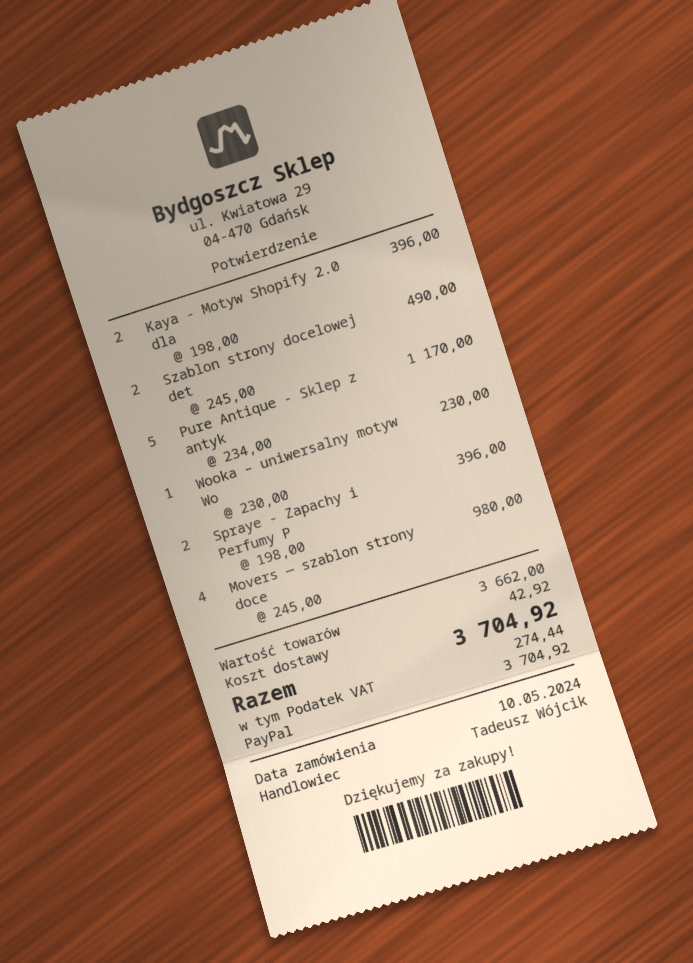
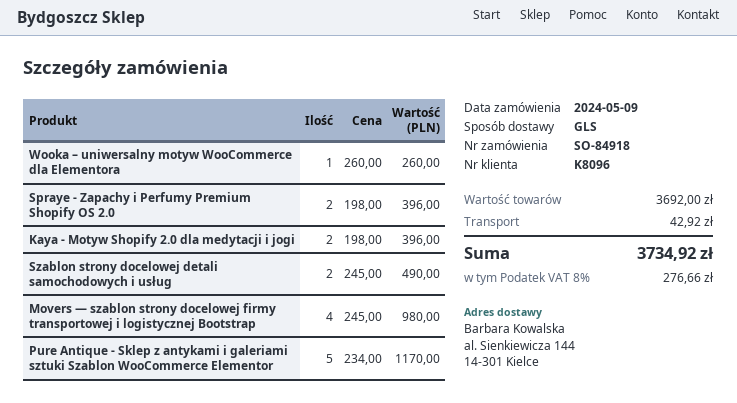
order date: 2024-05-10 -> 2024-05-09
Wooka – uniwersalny motyw Wo: 1 x 230.00 = 230.00 -> 1 x 260.00 = 260.00
subtotal: 3662.00 -> 3692.00
tax: 274.44 -> 276.66
total: 3704.92 -> 3734.92

